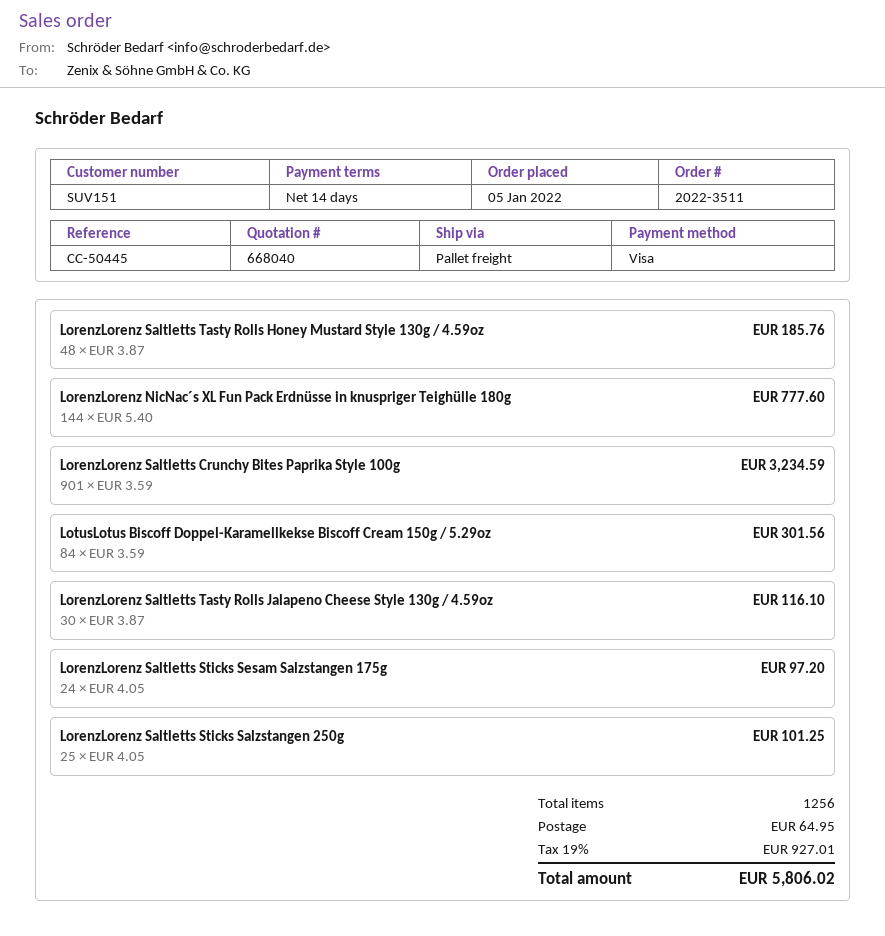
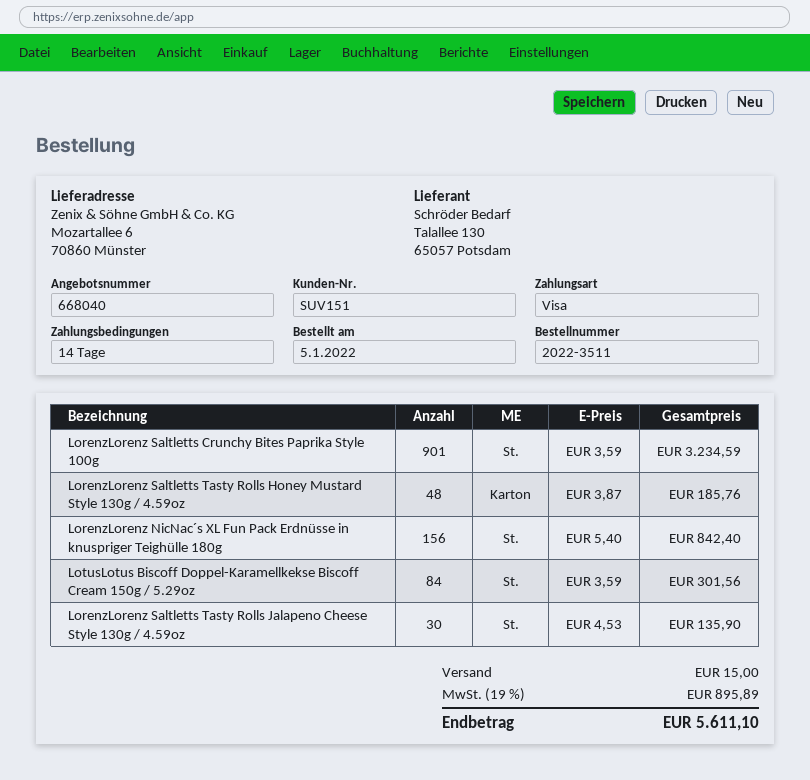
LorenzLorenz NicNac´s XL Fun Pack Erdnüsse in knuspriger Teighülle 180g: 144 x 5.40 = 777.60 -> 156 x 5.40 = 842.40
LorenzLorenz Saltletts Tasty Rolls Jalapeno Cheese Style 130g / 4.59oz: 30 x 3.87 = 116.10 -> 30 x 4.53 = 135.90
LorenzLorenz Saltletts Sticks Sesam Salzstangen 175g: 24 x 4.05 = 97.20 -> none
LorenzLorenz Saltletts Sticks Salzstangen 250g: 25 x 4.05 = 101.25 -> none
shipping: 64.95 -> 15.00
tax: 19% = 927.01 -> 19% = 895.89
total: 5806.02 -> 5611.10

